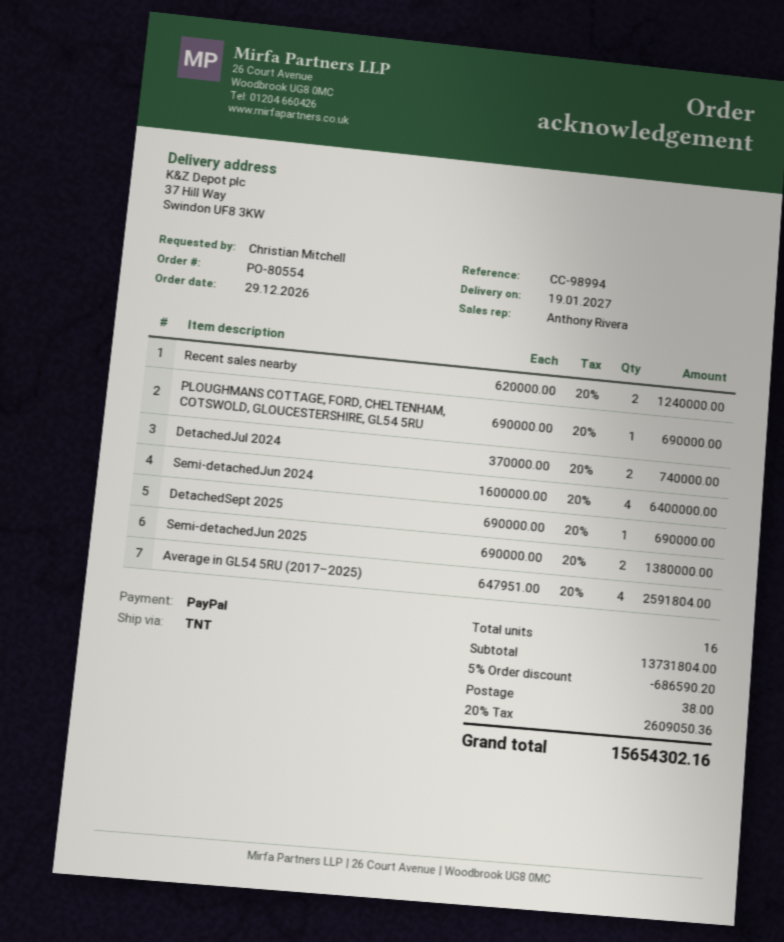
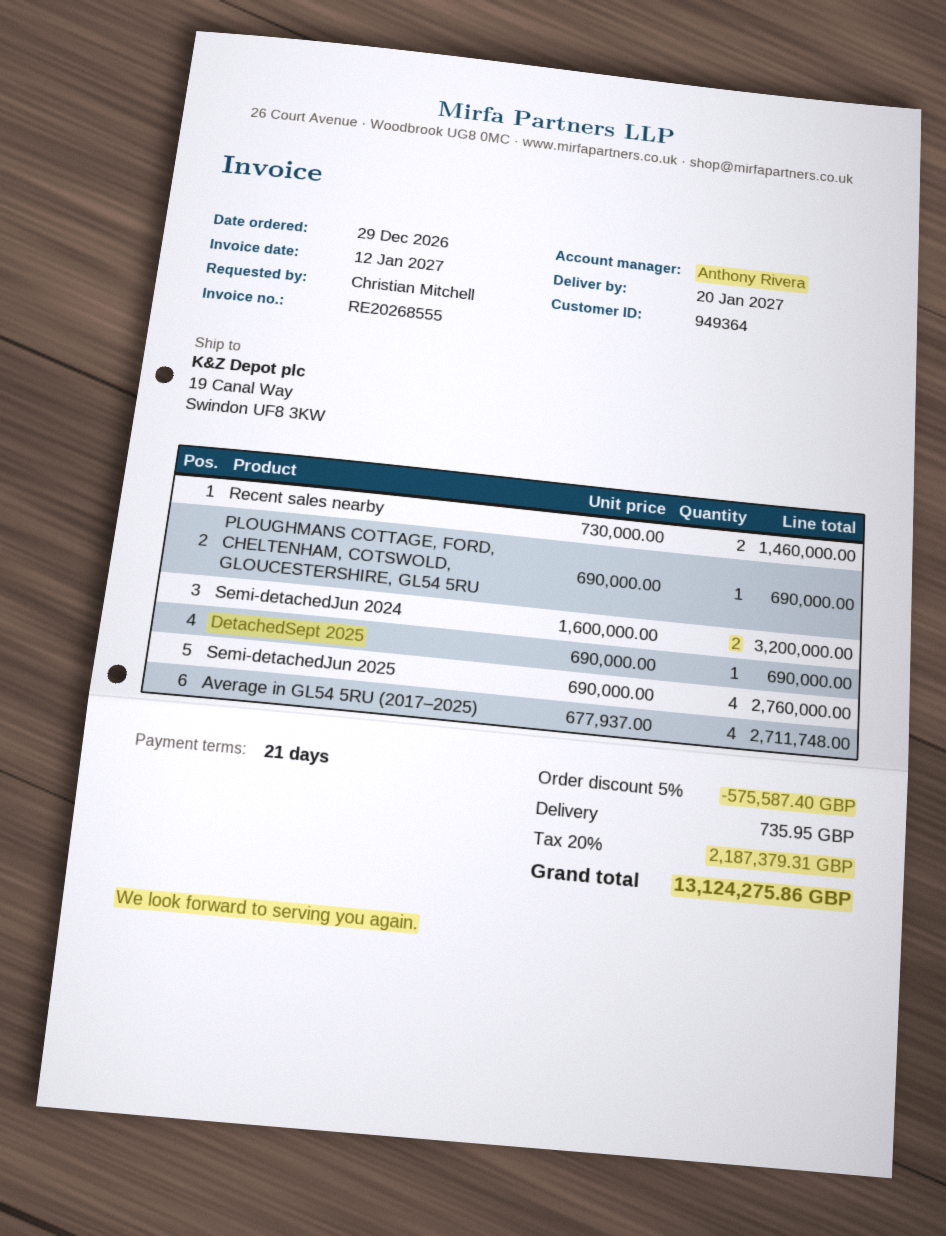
delivery date: 2027-01-19 -> 2027-01-20
ship to: 37 Hill Way, Swindon UF8 3KW -> 19 Canal Way, Swindon UF8 3KW
Recent sales nearby: 2 x 620000.00 = 1240000.00 -> 2 x 730000.00 = 1460000.00
DetachedJul 2024: 2 x 370000.00 = 740000.00 -> none
Semi-detachedJun 2024: 4 x 1600000.00 = 6400000.00 -> 2 x 1600000.00 = 3200000.00
Semi-detachedJun 2025: 2 x 690000.00 = 1380000.00 -> 4 x 690000.00 = 2760000.00
Average in GL54 5RU (2017–2025): 4 x 647951.00 = 2591804.00 -> 4 x 677937.00 = 2711748.00
discount: 5% = 686590.20 -> 5% = 575587.40
shipping: 38.00 -> 735.95
tax: 20% = 2609050.36 -> 20% = 2187379.31
total: 15654302.16 -> 13124275.86

